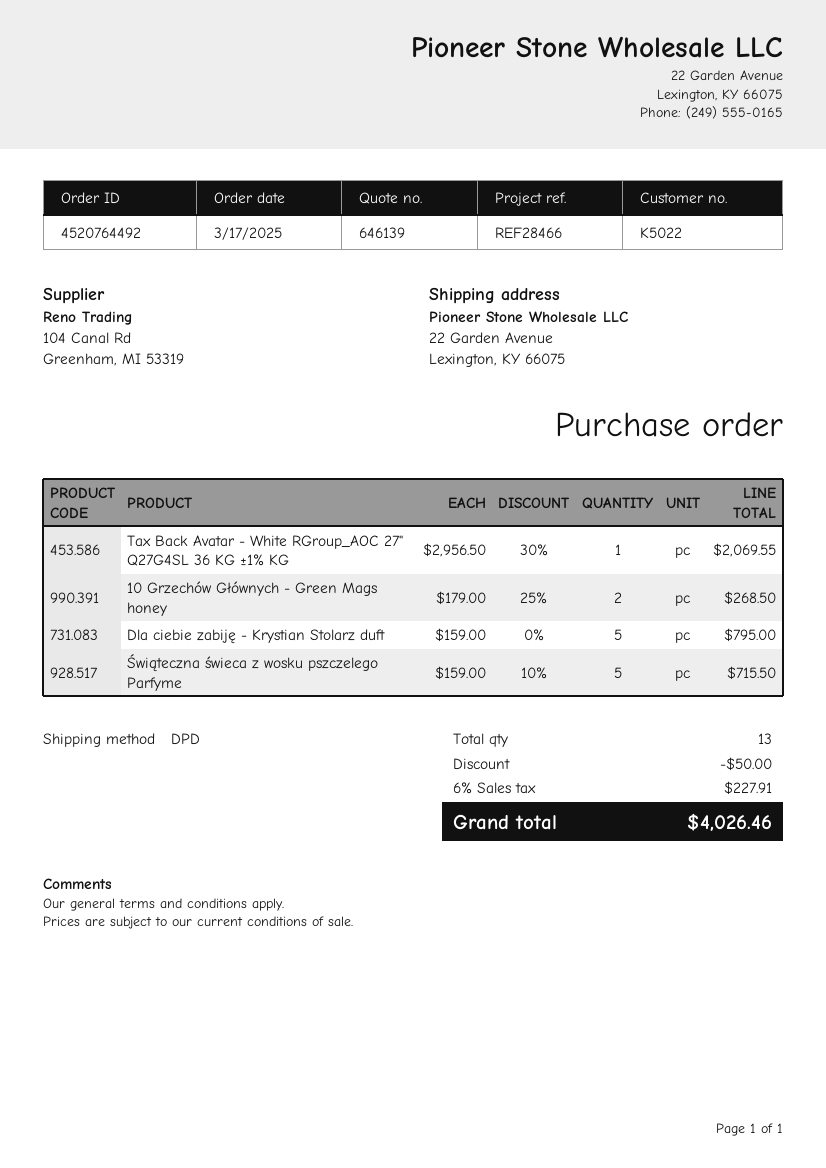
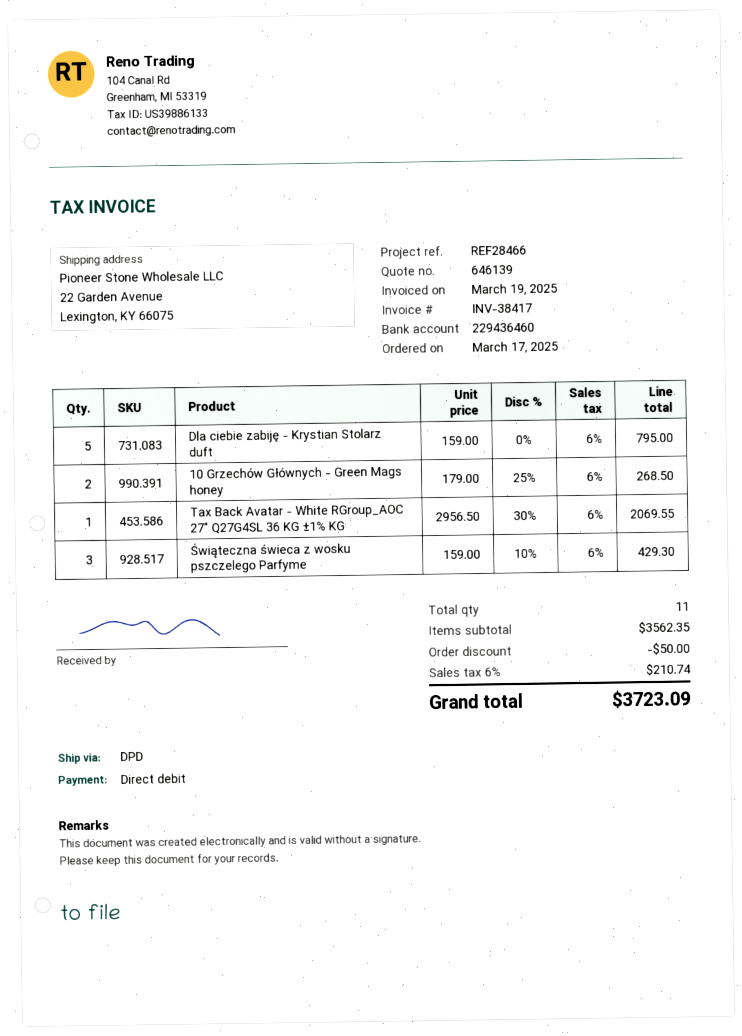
Świąteczna świeca z wosku pszczelego Parfyme: 5 x 159.00 - 10% = 715.50 -> 3 x 159.00 - 10% = 429.30
total quantity: 13 -> 11
tax: 6% = 227.91 -> 6% = 210.74
total: 4026.46 -> 3723.09

